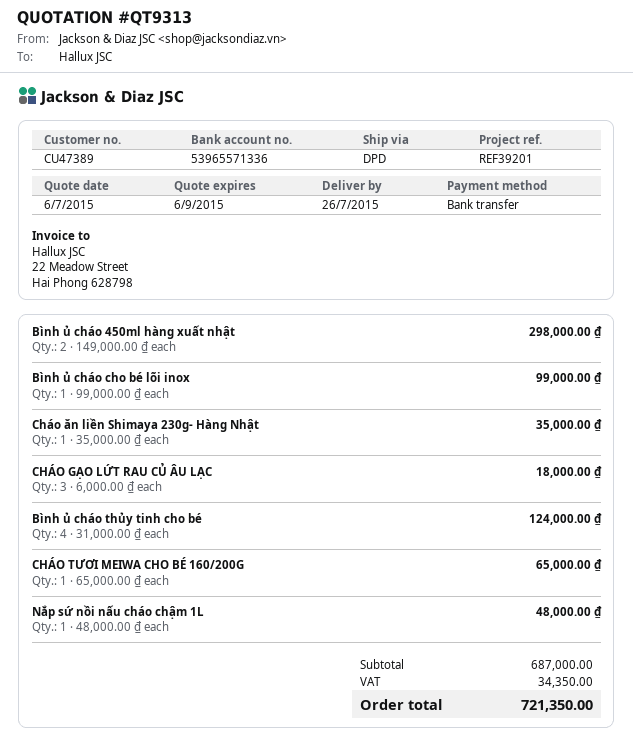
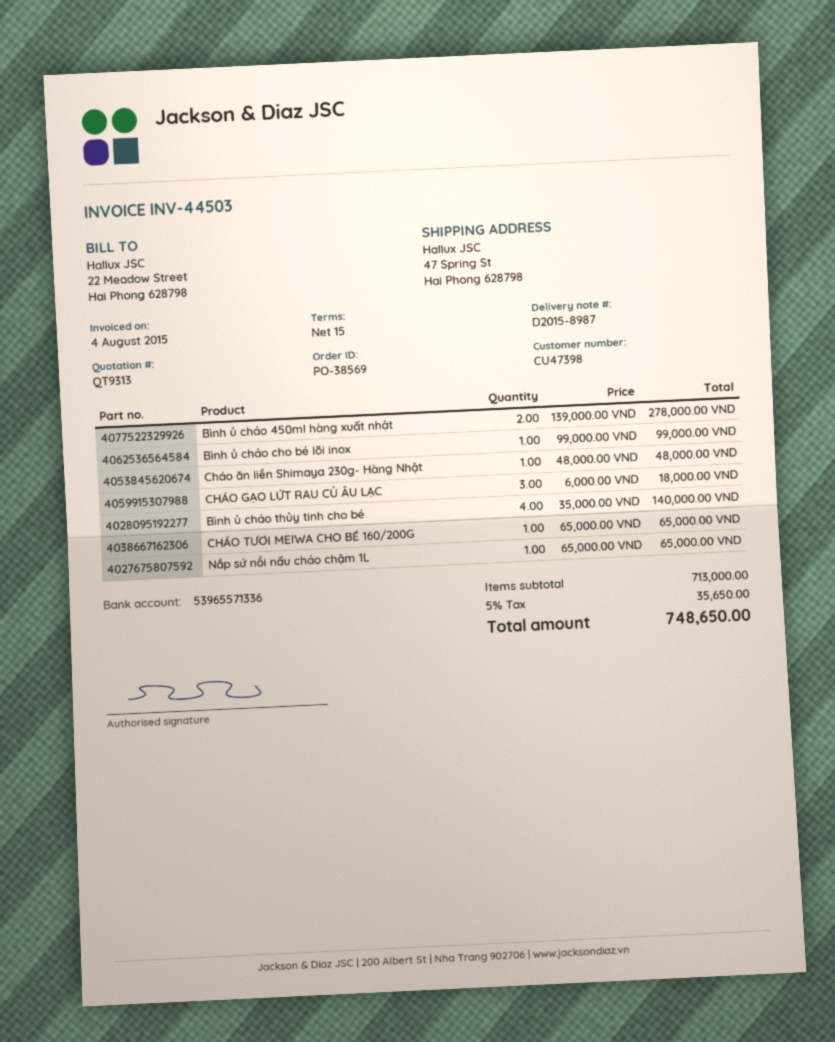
customer number: CU47389 -> CU47398
Bình ủ cháo 450ml hàng xuất nhật: 2 x 149000.00 = 298000.00 -> 2 x 139000.00 = 278000.00
Cháo ăn liền Shimaya 230g- Hàng Nhật: 1 x 35000.00 = 35000.00 -> 1 x 48000.00 = 48000.00
Bình ủ cháo thủy tinh cho bé: 4 x 31000.00 = 124000.00 -> 4 x 35000.00 = 140000.00
Nắp sứ nồi nấu cháo chậm 1L: 1 x 48000.00 = 48000.00 -> 1 x 65000.00 = 65000.00
subtotal: 687000.00 -> 713000.00
tax: 34350.00 -> 35650.00
total: 721350.00 -> 748650.00

